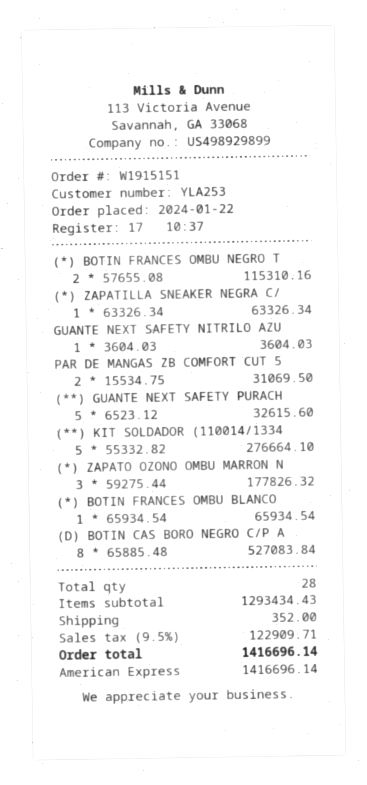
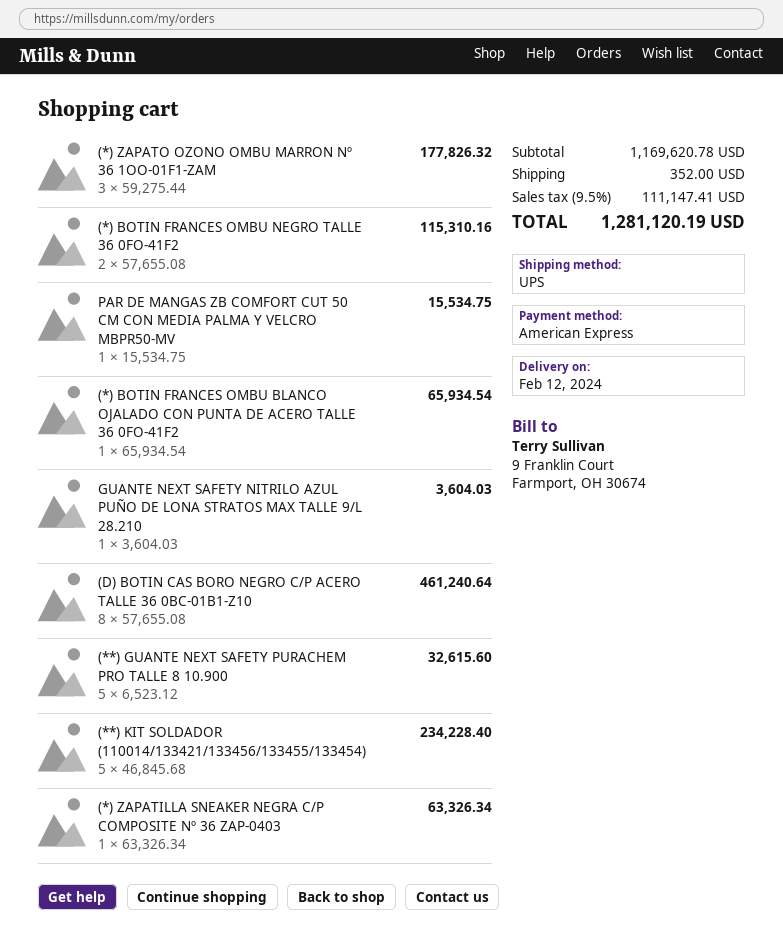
PAR DE MANGAS ZB COMFORT CUT 5: 2 x 15534.75 = 31069.50 -> 1 x 15534.75 = 15534.75
(**) KIT SOLDADOR (110014/1334: 5 x 55332.82 = 276664.10 -> 5 x 46845.68 = 234228.40
(D) BOTIN CAS BORO NEGRO C/P A: 8 x 65885.48 = 527083.84 -> 8 x 57655.08 = 461240.64
subtotal: 1293434.43 -> 1169620.78
tax: 9.5% = 122909.71 -> 9.5% = 111147.41
total: 1416696.14 -> 1281120.19

